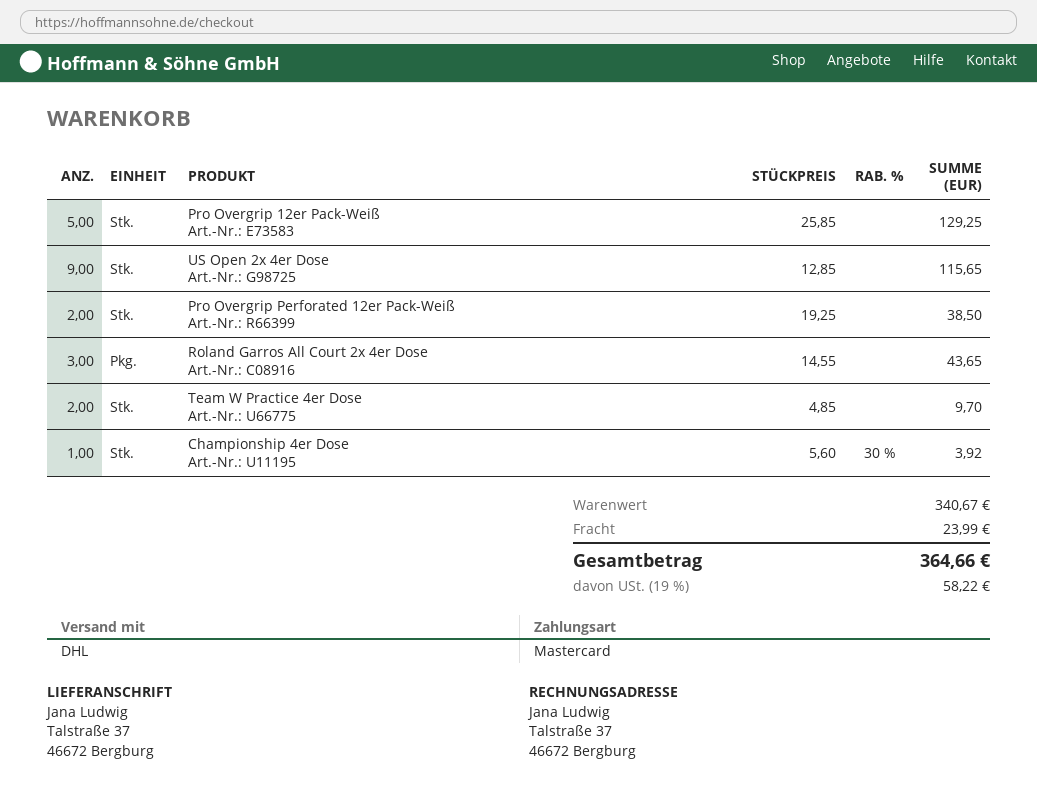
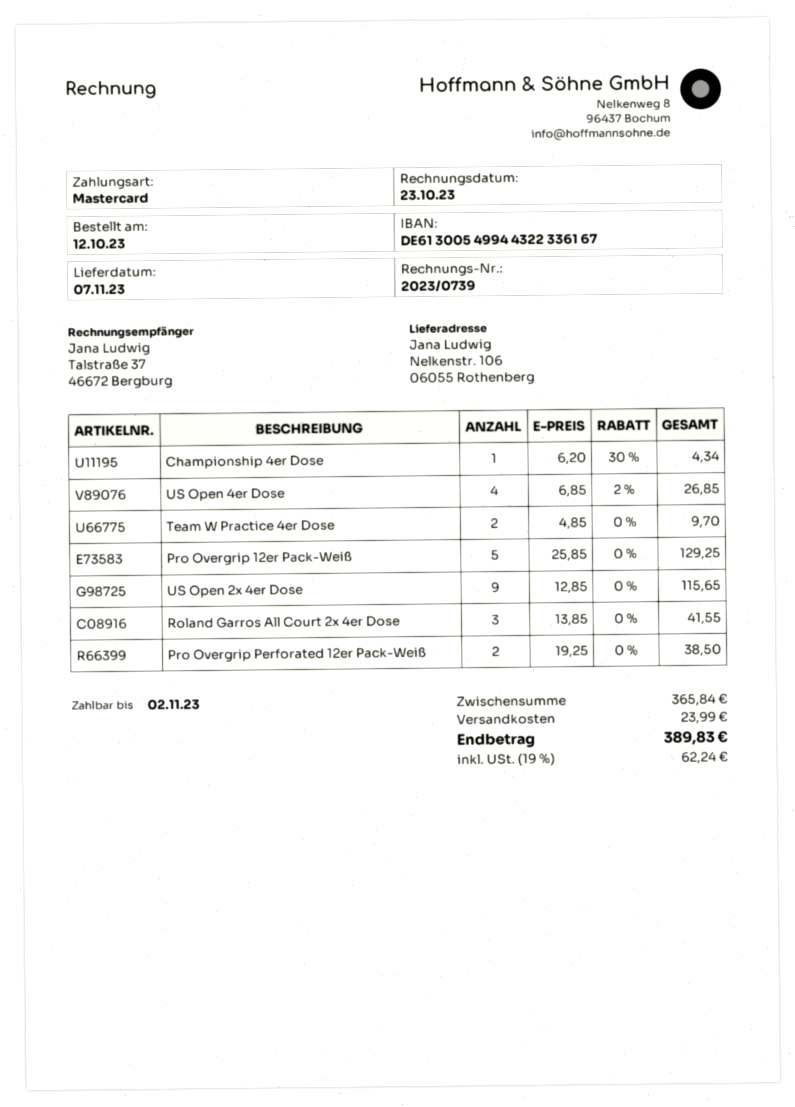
ship to: Talstraße 37, 46672 Bergburg -> Nelkenstr. 106, 06055 Rothenberg
Roland Garros All Court 2x 4er Dose: 3 x 14.55 = 43.65 -> 3 x 13.85 = 41.55
Championship 4er Dose: 1 x 5.60 - 30% = 3.92 -> 1 x 6.20 - 30% = 4.34
US Open 4er Dose: none -> 4 x 6.85 - 2% = 26.85
subtotal: 340.67 -> 365.84
tax: 19% = 58.22 -> 19% = 62.24
total: 364.66 -> 389.83

